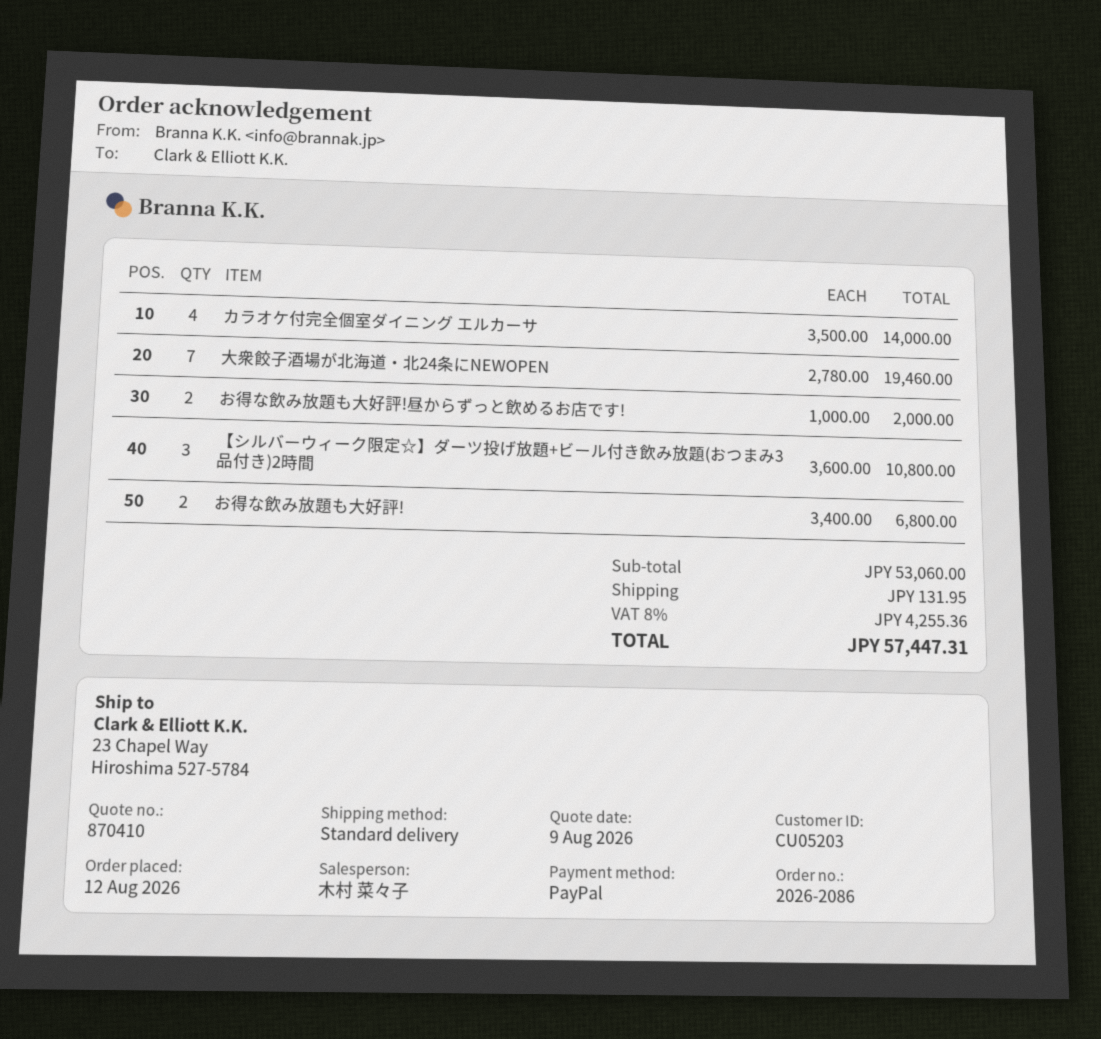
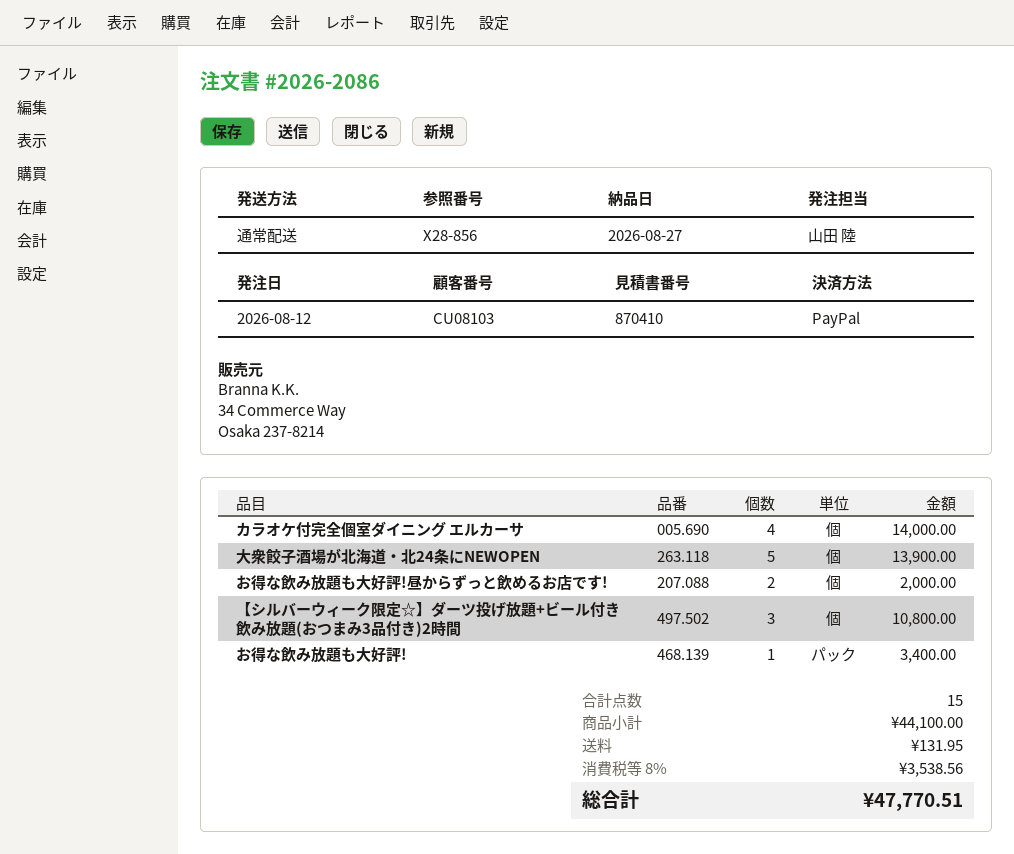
customer number: CU05203 -> CU08103
大衆餃子酒場が北海道・北24条にNEWOPEN: 7 for 19460.00 -> 5 for 13900.00
お得な飲み放題も大好評!: 2 for 6800.00 -> 1 for 3400.00
subtotal: 53060.00 -> 44100.00
tax: 8% = 4255.36 -> 8% = 3538.56
total: 57447.31 -> 47770.51

